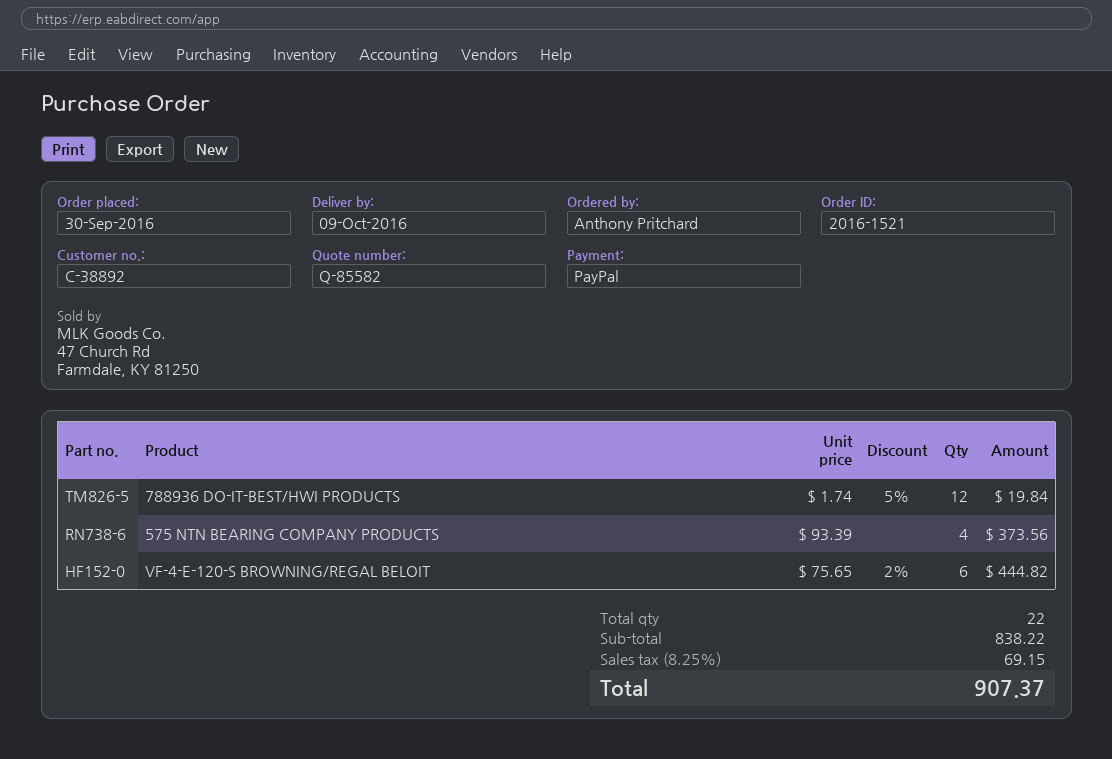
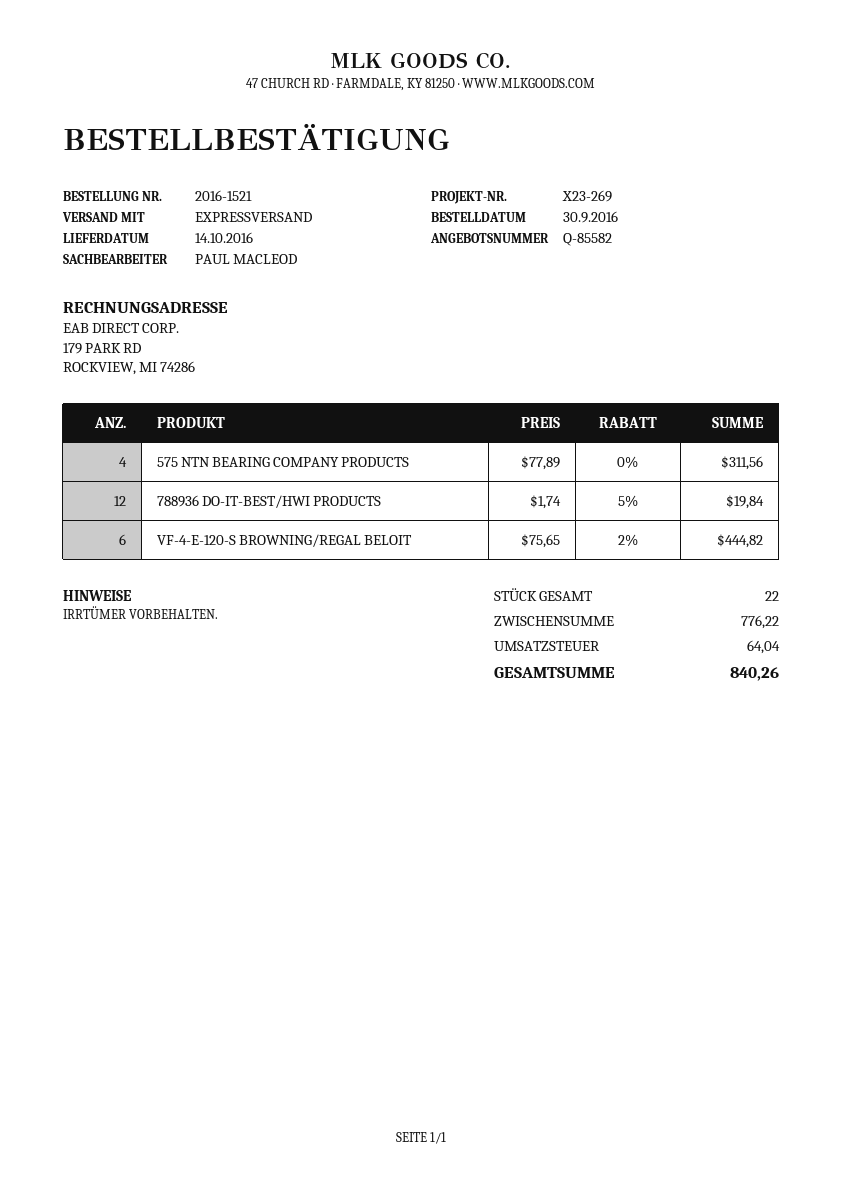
delivery date: 2016-10-09 -> 2016-10-14
575 NTN BEARING COMPANY PRODUCTS: 4 x 93.39 = 373.56 -> 4 x 77.89 = 311.56
subtotal: 838.22 -> 776.22
tax: 69.15 -> 64.04
total: 907.37 -> 840.26

